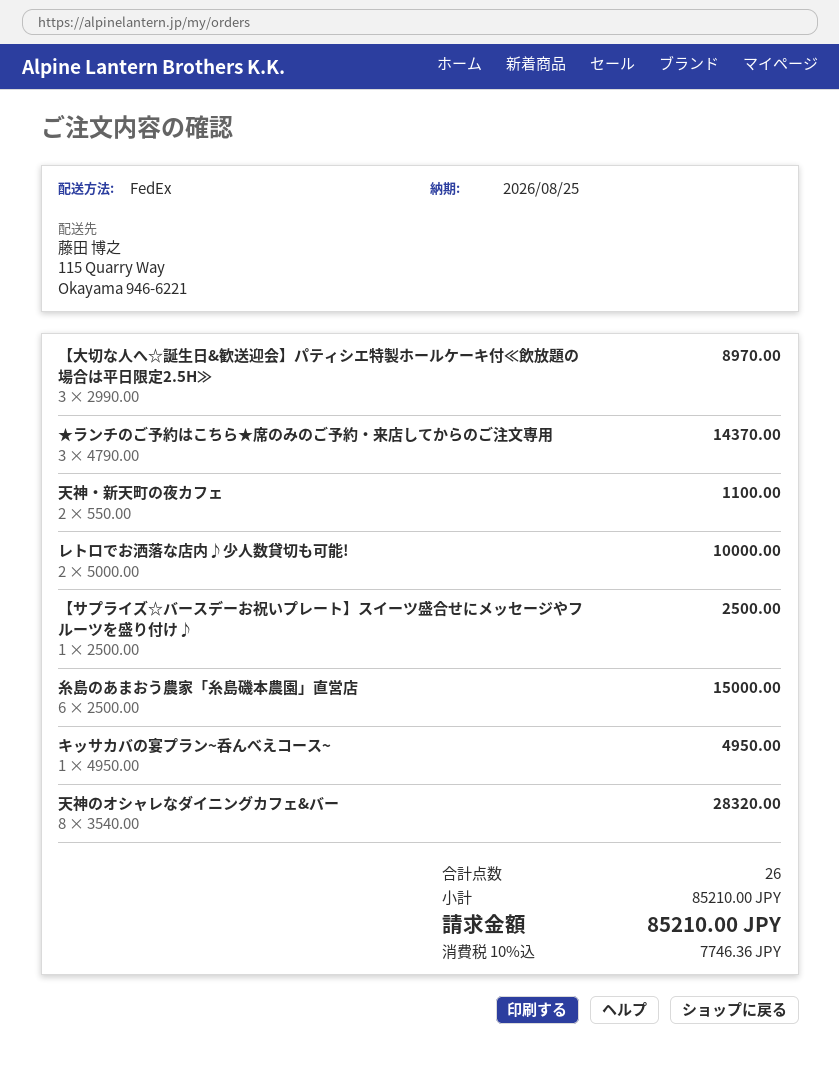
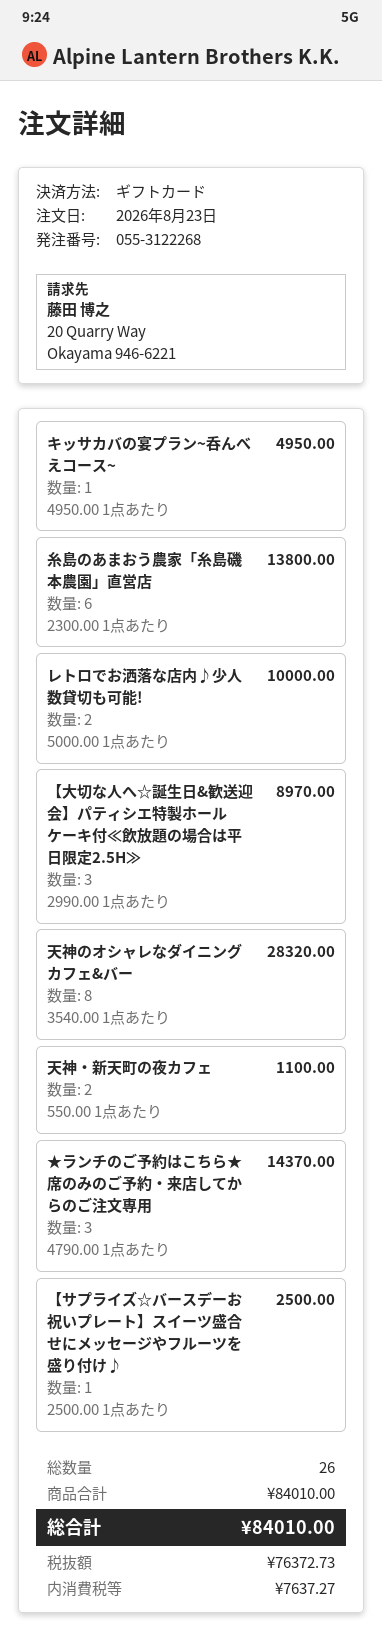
糸島のあまおう農家「糸島磯本農園」直営店: 6 x 2500.00 = 15000.00 -> 6 x 2300.00 = 13800.00
subtotal: 85210.00 -> 84010.00
tax: 7746.36 -> 7637.27
total: 85210.00 -> 84010.00

